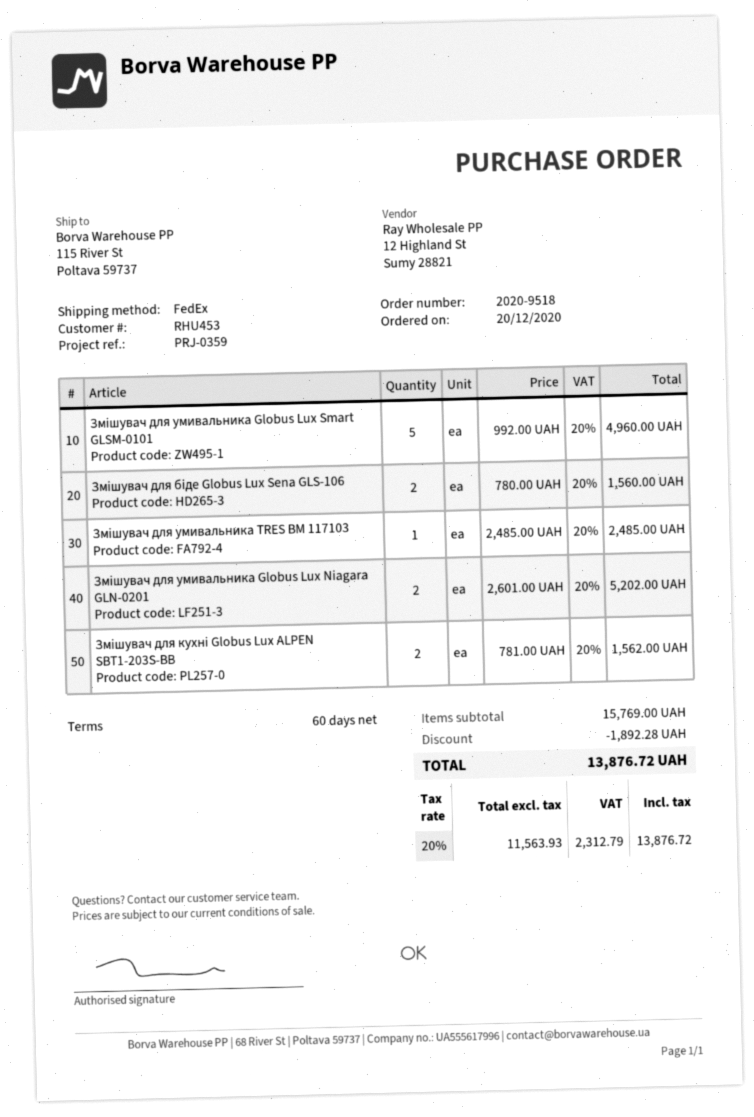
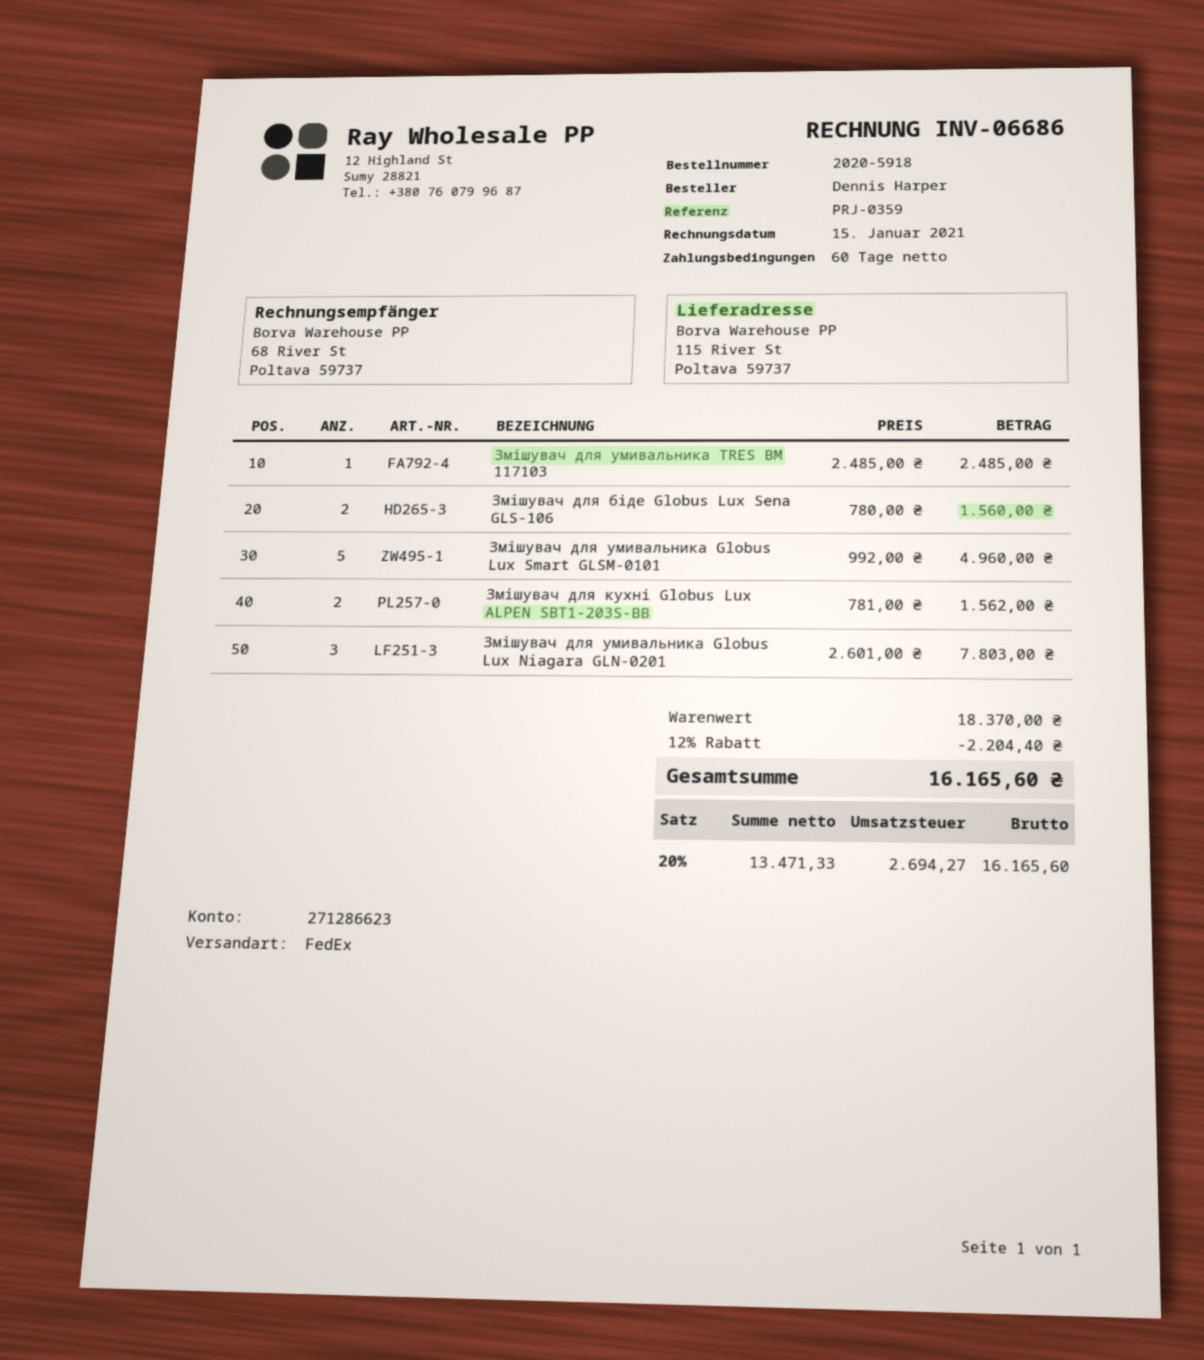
order number: 2020-9518 -> 2020-5918
Змішувач для умивальника Globus Lux Niagara GLN-0201: 2 x 2601.00 = 5202.00 -> 3 x 2601.00 = 7803.00
subtotal: 15769.00 -> 18370.00
discount: 1892.28 -> 2204.40
net: 11563.93 -> 13471.33
tax: 20% = 2312.79 -> 20% = 2694.27
total: 13876.72 -> 16165.60

